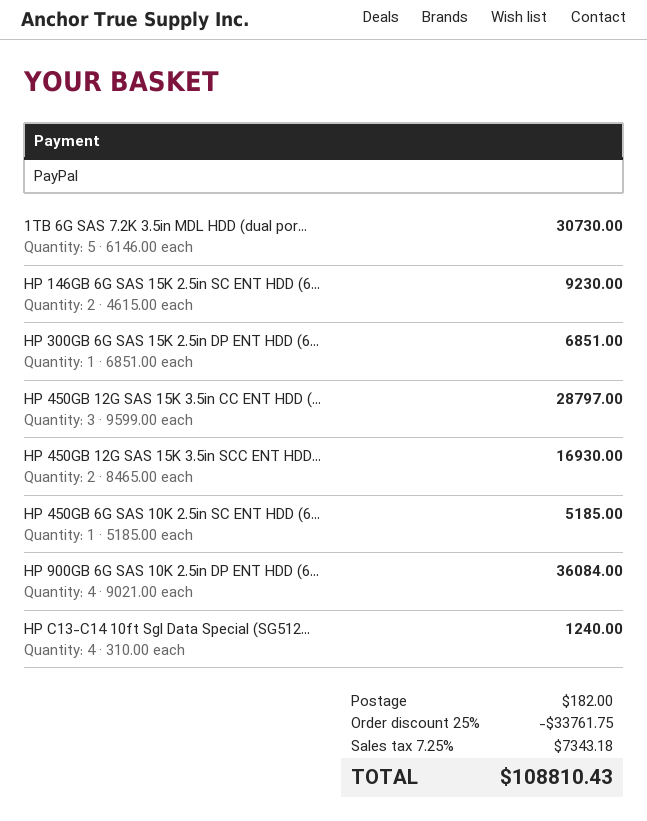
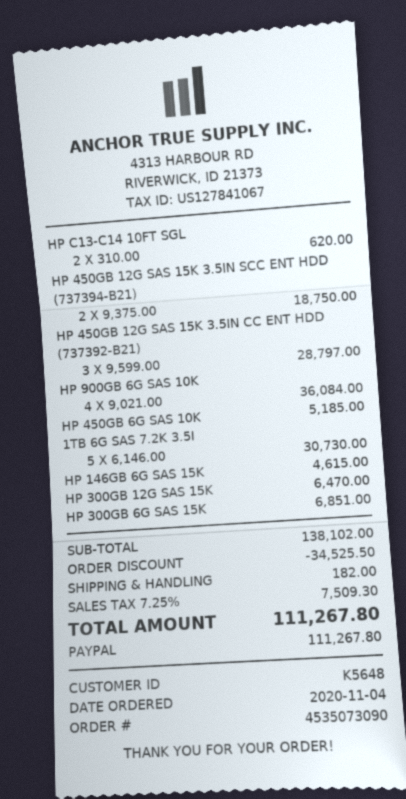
HP 146GB 6G SAS 15K 2.5in SC ENT HDD (6...: 2 x 4615.00 = 9230.00 -> 1 x 4615.00 = 4615.00
HP 450GB 12G SAS 15K 3.5in SCC ENT HDD...: 2 x 8465.00 = 16930.00 -> 2 x 9375.00 = 18750.00
HP C13-C14 10ft Sgl Data Special (SG512...: 4 x 310.00 = 1240.00 -> 2 x 310.00 = 620.00
HP 300GB 12G SAS 15K: none -> 1 x 6470.00 = 6470.00
discount: 33761.75 -> 34525.50
tax: 7.25% = 7343.18 -> 7.25% = 7509.30
total: 108810.43 -> 111267.80

